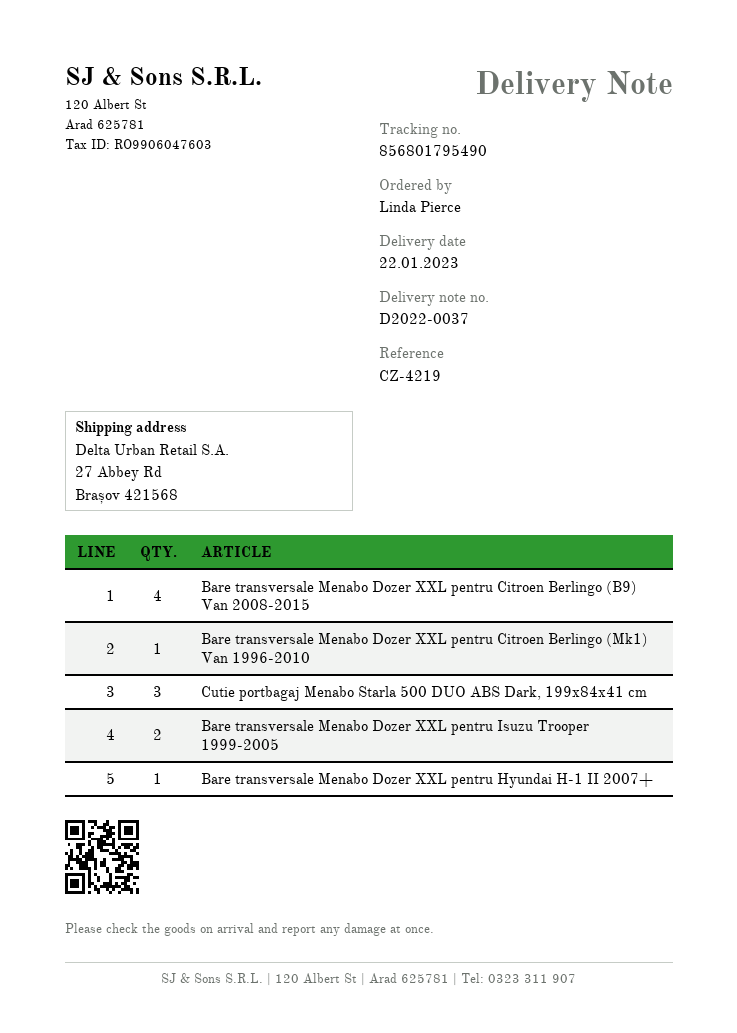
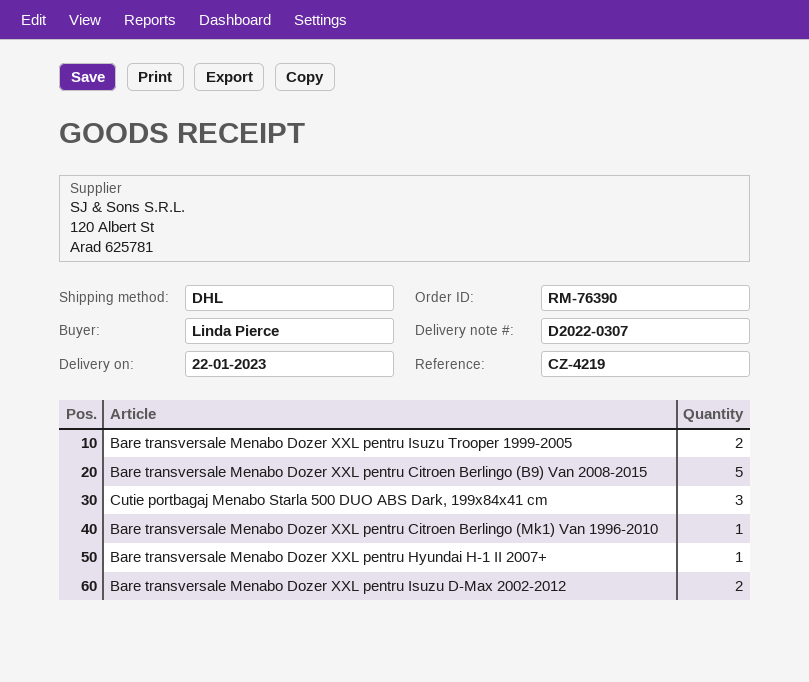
delivery note number: D2022-0037 -> D2022-0307
Bare transversale Menabo Dozer XXL pentru Citroen Berlingo (B9) Van 2008-2015: 4 -> 5
Bare transversale Menabo Dozer XXL pentru Isuzu D-Max 2002-2012: none -> 2

